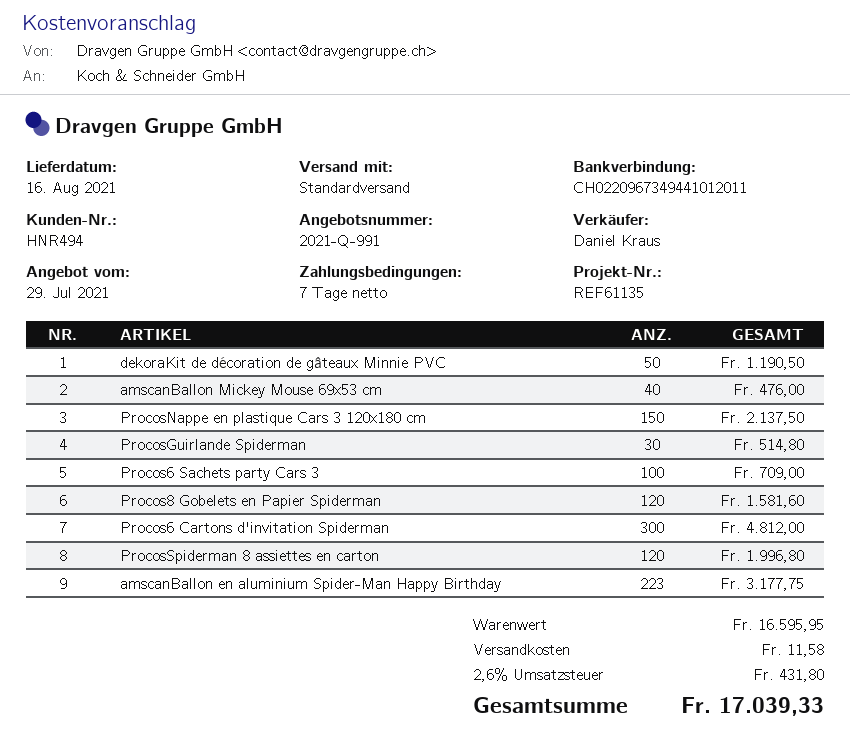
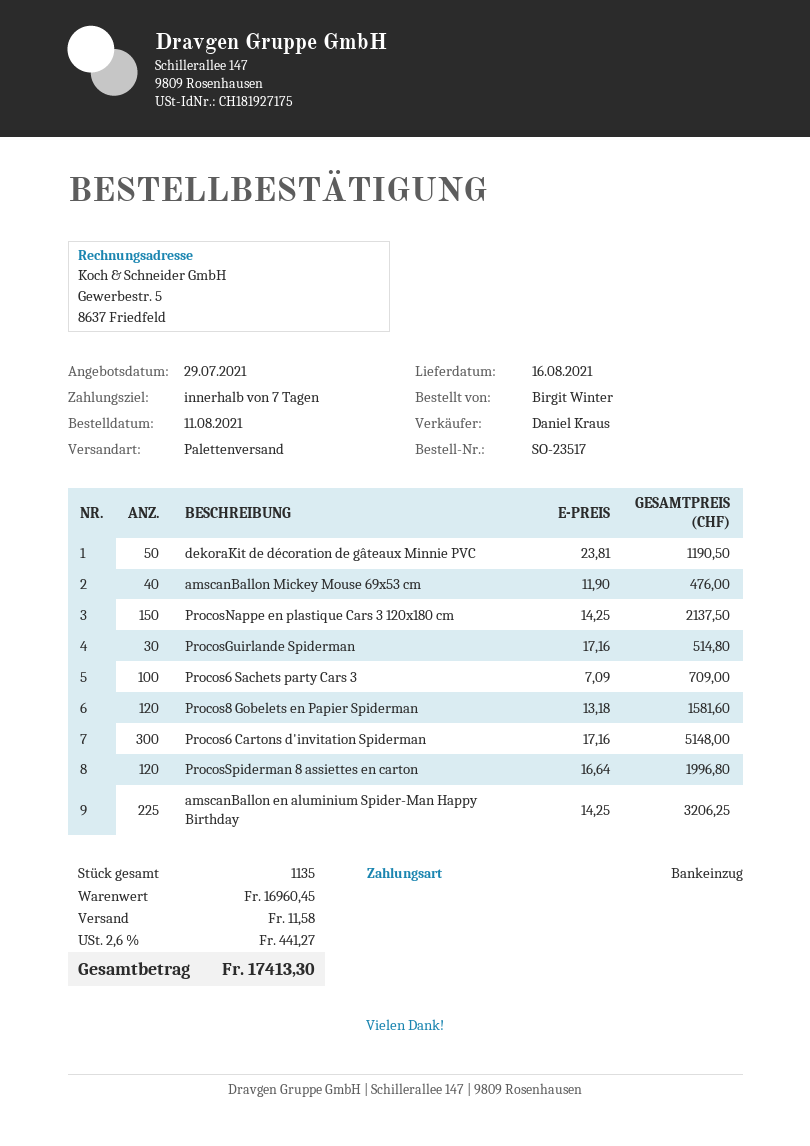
shipping method: standard -> pallet freight
Procos6 Cartons d'invitation Spiderman: 300 for 4812.00 -> 300 for 5148.00
amscanBallon en aluminium Spider-Man Happy Birthday: 223 for 3177.75 -> 225 for 3206.25
subtotal: 16595.95 -> 16960.45
tax: 2.6% = 431.80 -> 2.6% = 441.27
total: 17039.33 -> 17413.30

